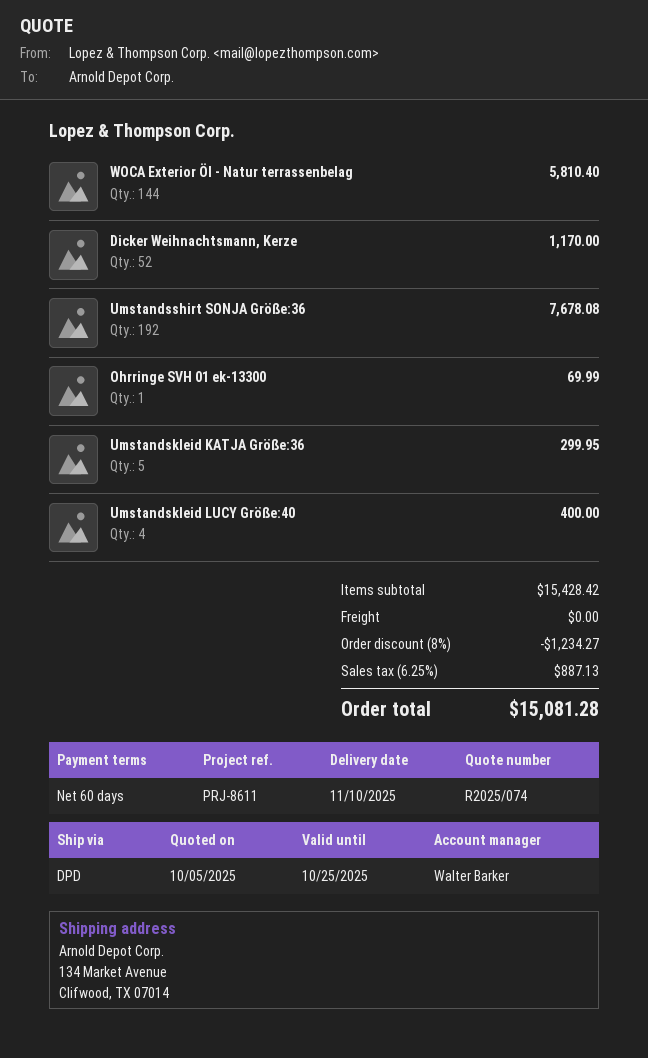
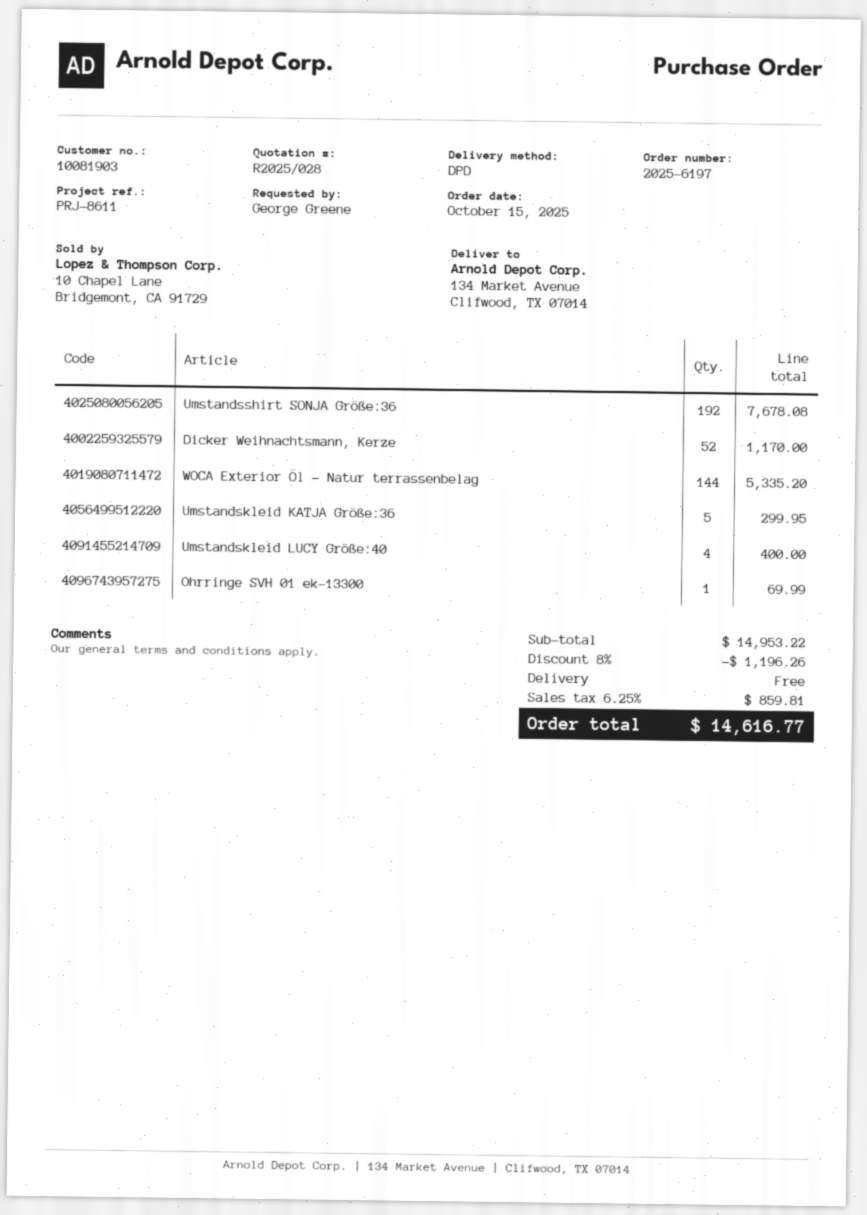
quote number: R2025/074 -> R2025/028
WOCA Exterior Öl - Natur terrassenbelag: 144 for 5810.40 -> 144 for 5335.20
subtotal: 15428.42 -> 14953.22
discount: 8% = 1234.27 -> 8% = 1196.26
tax: 6.25% = 887.13 -> 6.25% = 859.81
total: 15081.28 -> 14616.77

